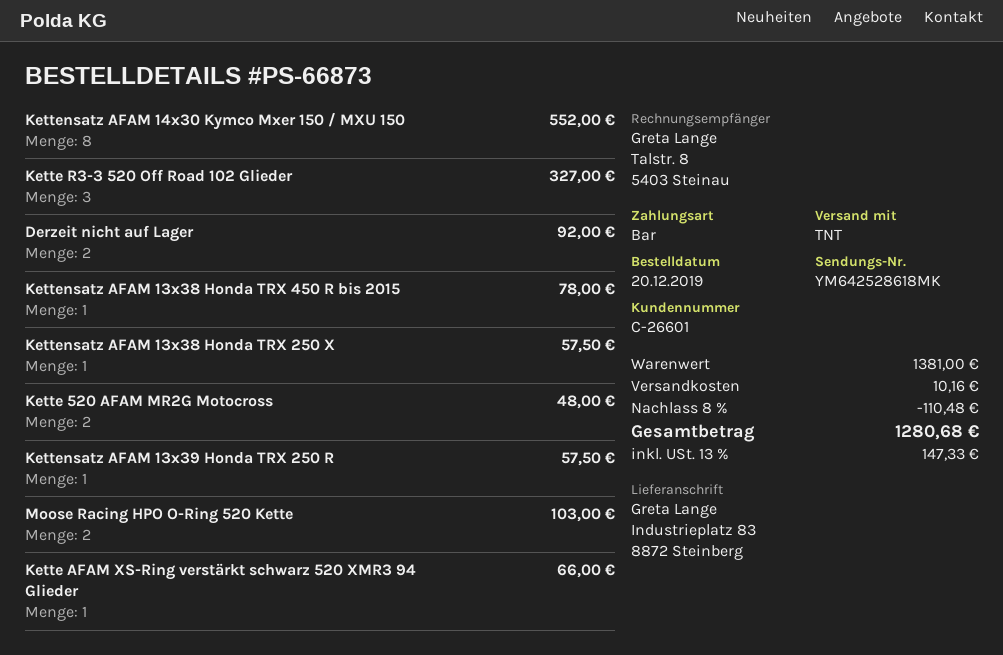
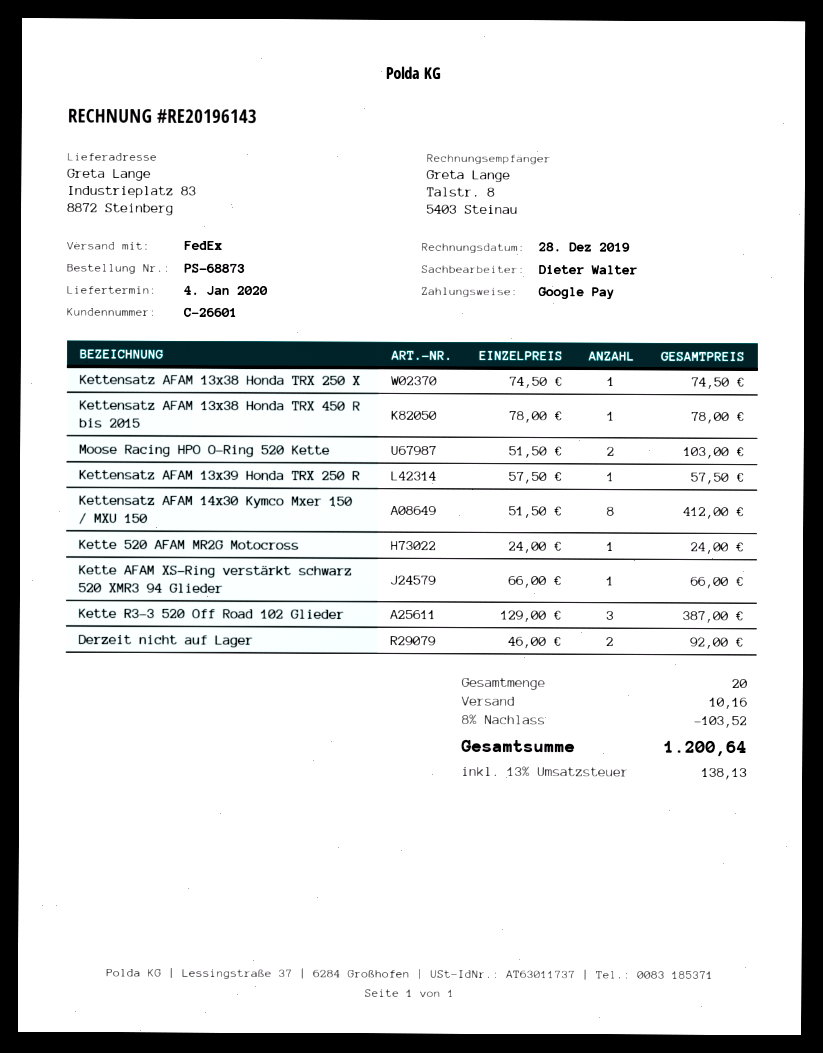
order number: PS-66873 -> PS-68873
payment method: cash -> Google Pay
shipping method: TNT -> FedEx
Kettensatz AFAM 14x30 Kymco Mxer 150 / MXU 150: 8 for 552.00 -> 8 for 412.00
Kette R3-3 520 Off Road 102 Glieder: 3 for 327.00 -> 3 for 387.00
Kettensatz AFAM 13x38 Honda TRX 250 X: 1 for 57.50 -> 1 for 74.50
Kette 520 AFAM MR2G Motocross: 2 for 48.00 -> 1 for 24.00
discount: 8% = 110.48 -> 8% = 103.52
tax: 13% = 147.33 -> 13% = 138.13
total: 1280.68 -> 1200.64

